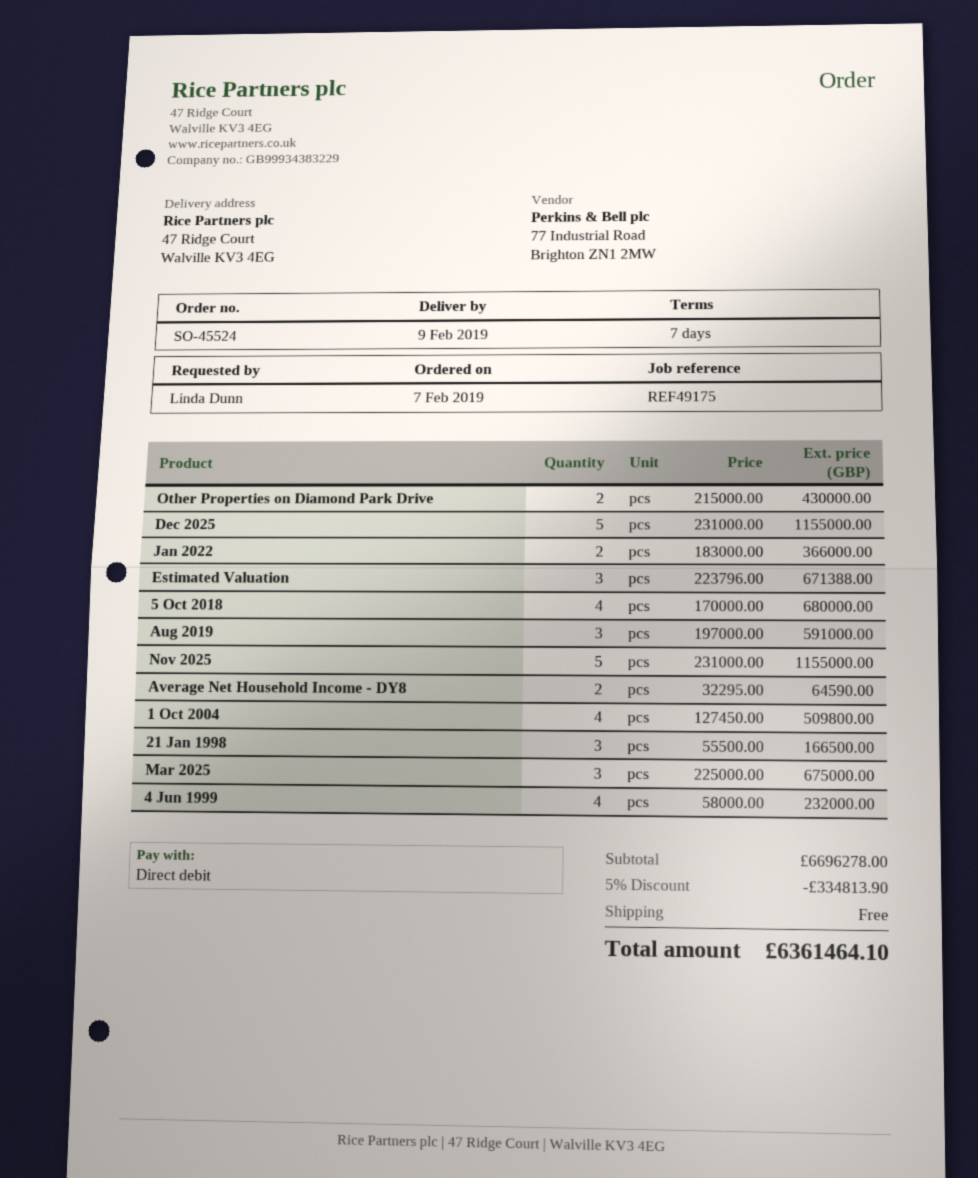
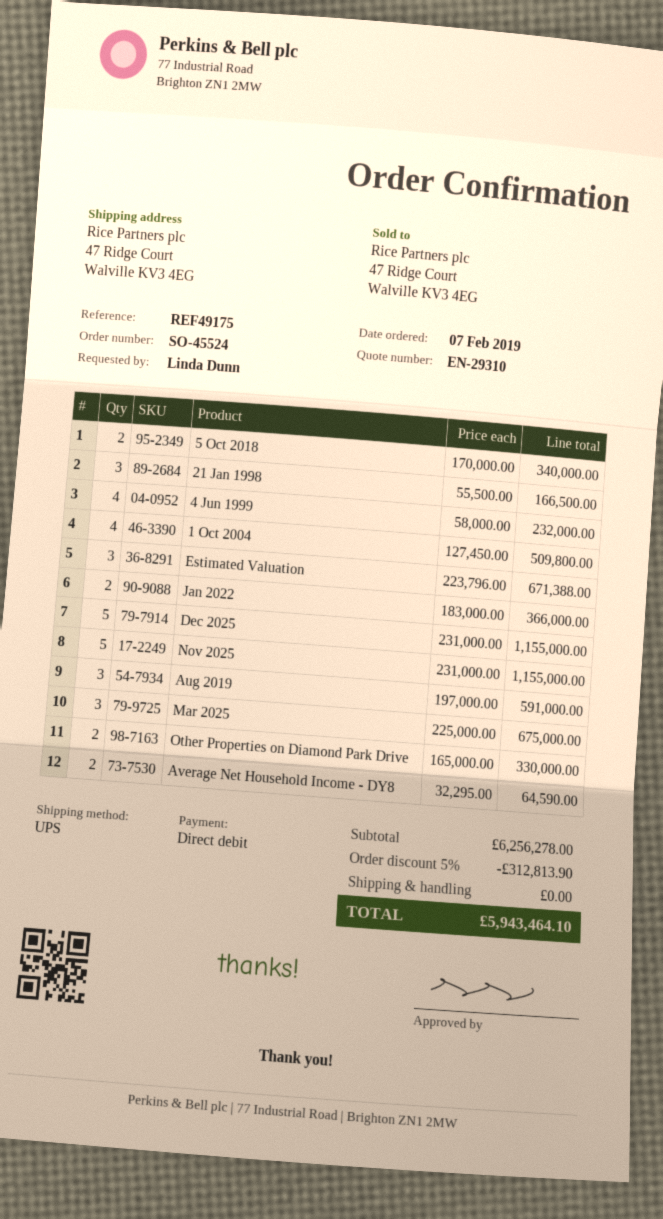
Other Properties on Diamond Park Drive: 2 x 215000.00 = 430000.00 -> 2 x 165000.00 = 330000.00
5 Oct 2018: 4 x 170000.00 = 680000.00 -> 2 x 170000.00 = 340000.00
subtotal: 6696278.00 -> 6256278.00
discount: 5% = 334813.90 -> 5% = 312813.90
total: 6361464.10 -> 5943464.10

